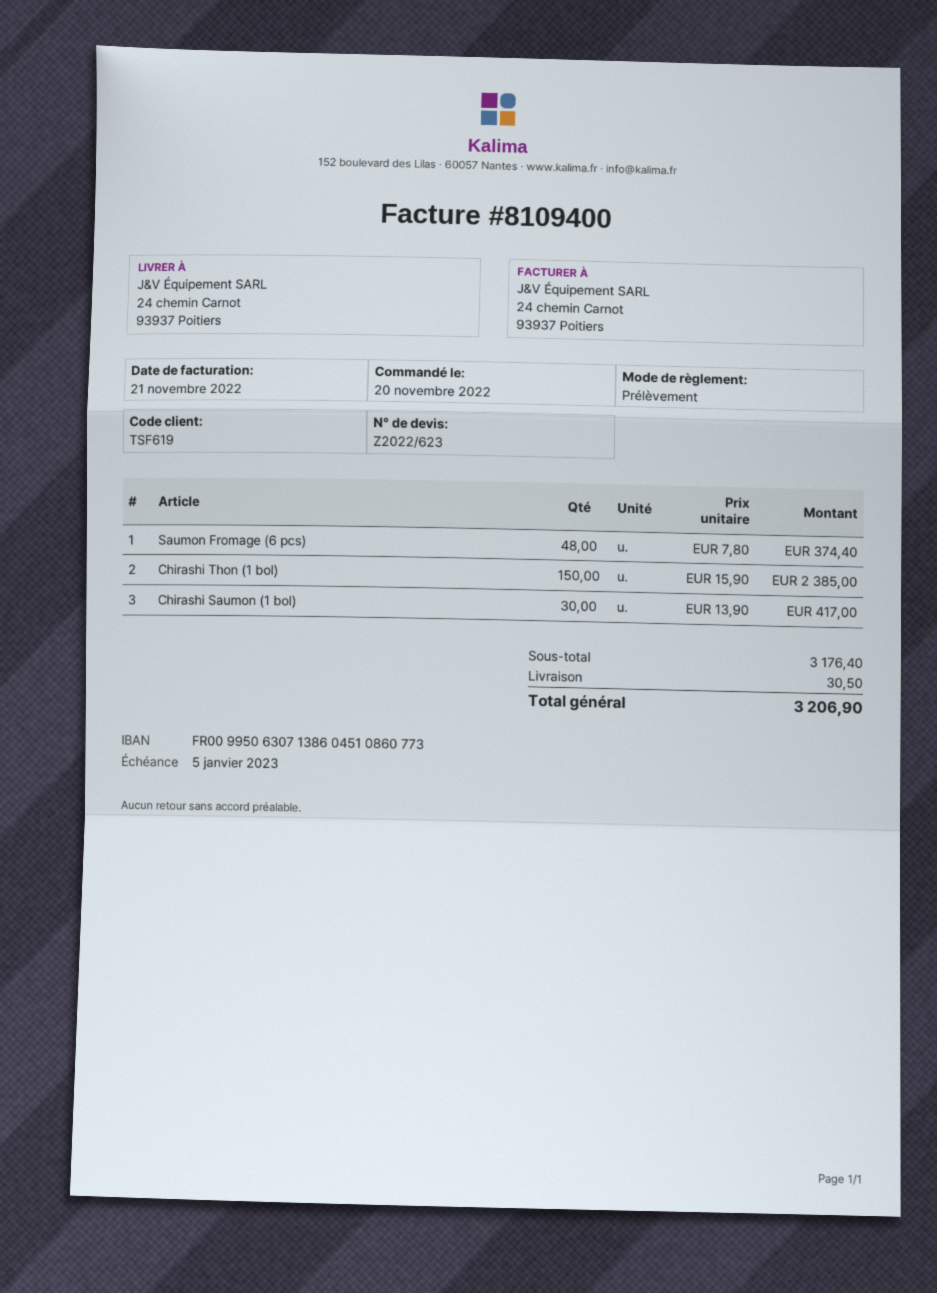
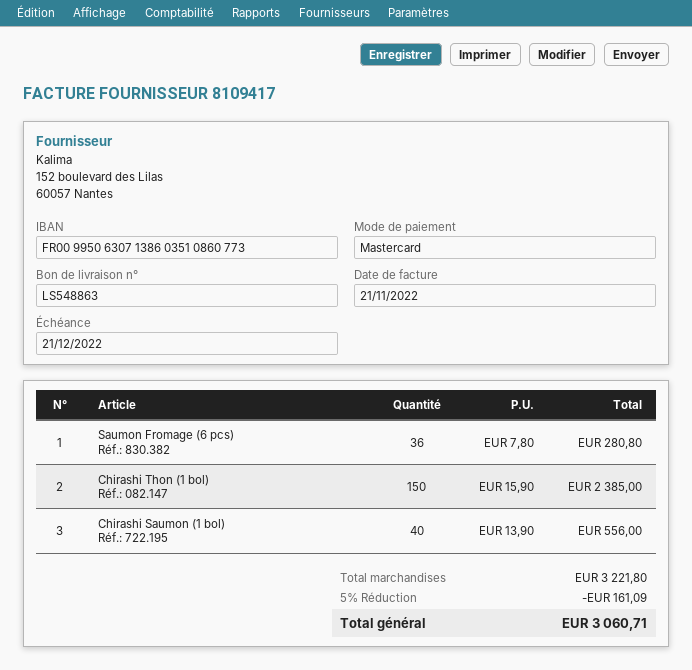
invoice number: 8109400 -> 8109417
due date: 2023-01-05 -> 2022-12-21
payment method: direct debit -> Mastercard
bank account: FR0099506307138604510860773 -> FR0099506307138603510860773
Saumon Fromage (6 pcs): 48 x 7.80 = 374.40 -> 36 x 7.80 = 280.80
Chirashi Saumon (1 bol): 30 x 13.90 = 417.00 -> 40 x 13.90 = 556.00
subtotal: 3176.40 -> 3221.80
discount: none -> 5% = 161.09
shipping: 30.50 -> none
total: 3206.90 -> 3060.71

